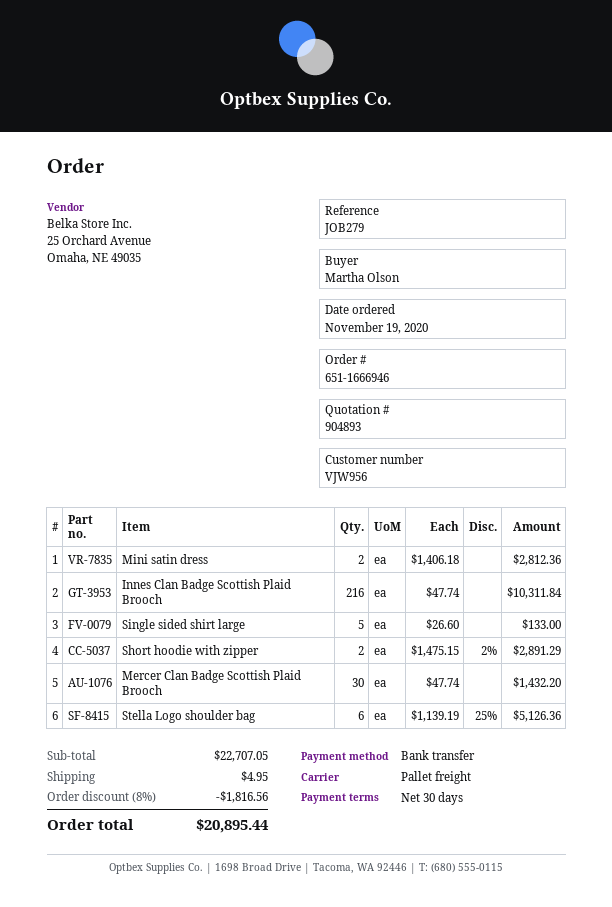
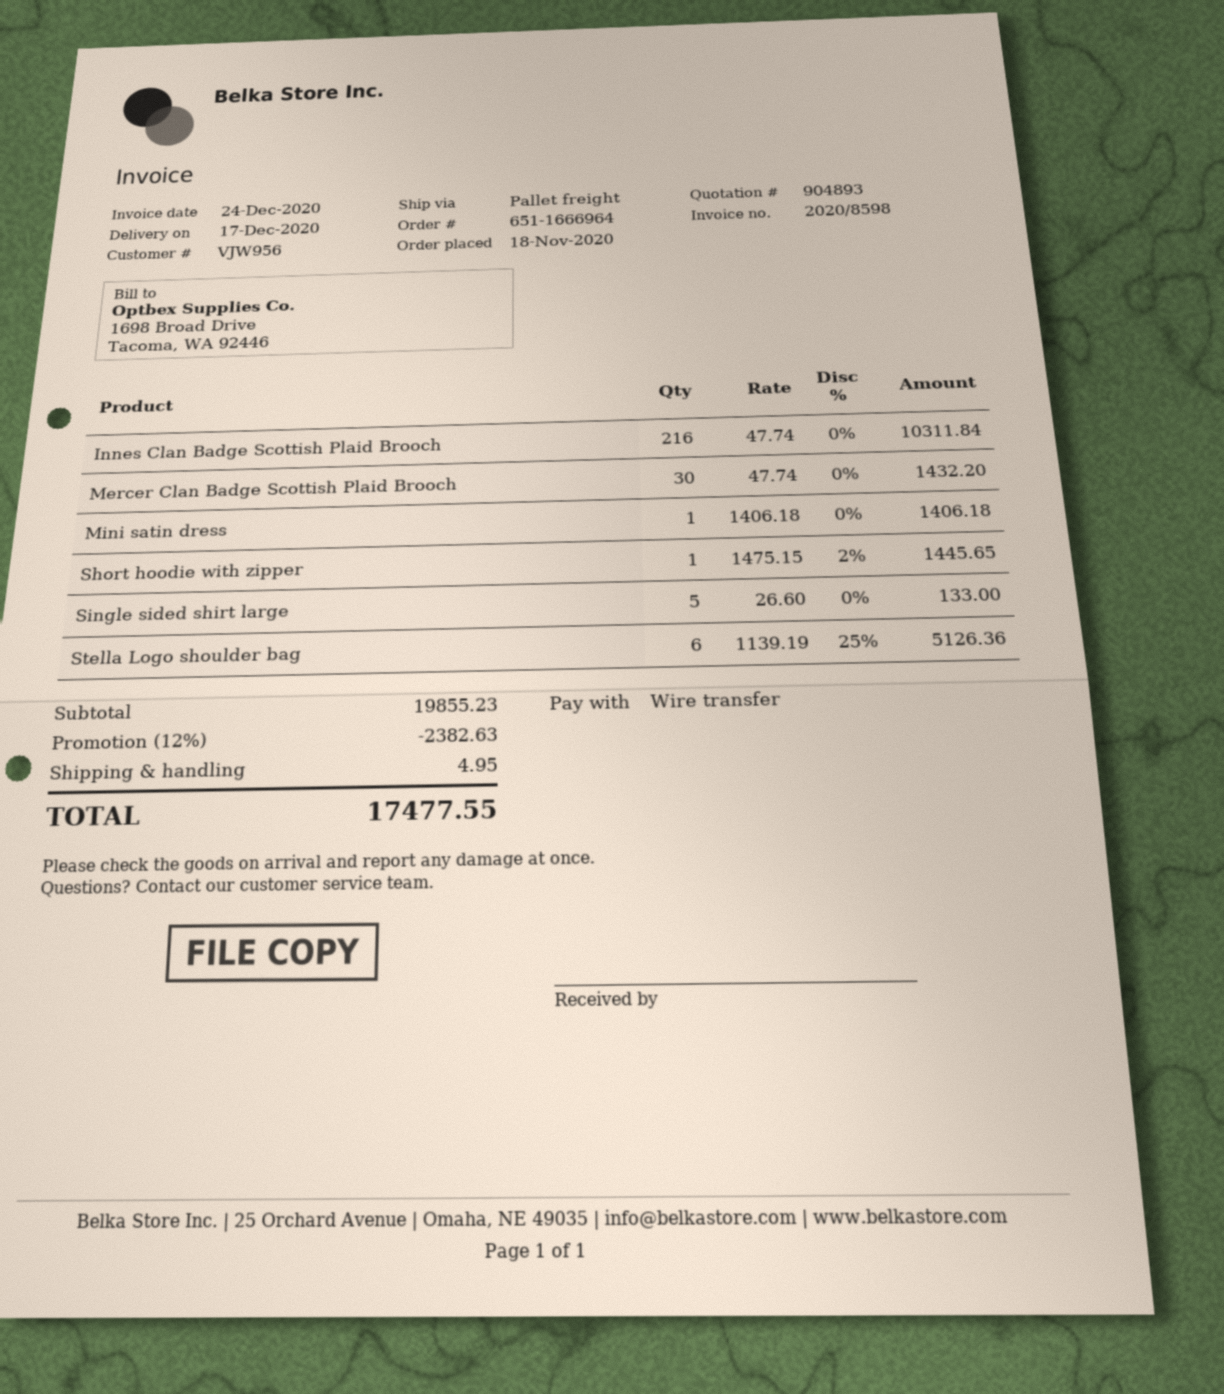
order number: 651-1666946 -> 651-1666964
order date: 2020-11-19 -> 2020-11-18
Mini satin dress: 2 x 1406.18 = 2812.36 -> 1 x 1406.18 = 1406.18
Short hoodie with zipper: 2 x 1475.15 - 2% = 2891.29 -> 1 x 1475.15 - 2% = 1445.65
subtotal: 22707.05 -> 19855.23
discount: 8% = 1816.56 -> 12% = 2382.63
total: 20895.44 -> 17477.55

